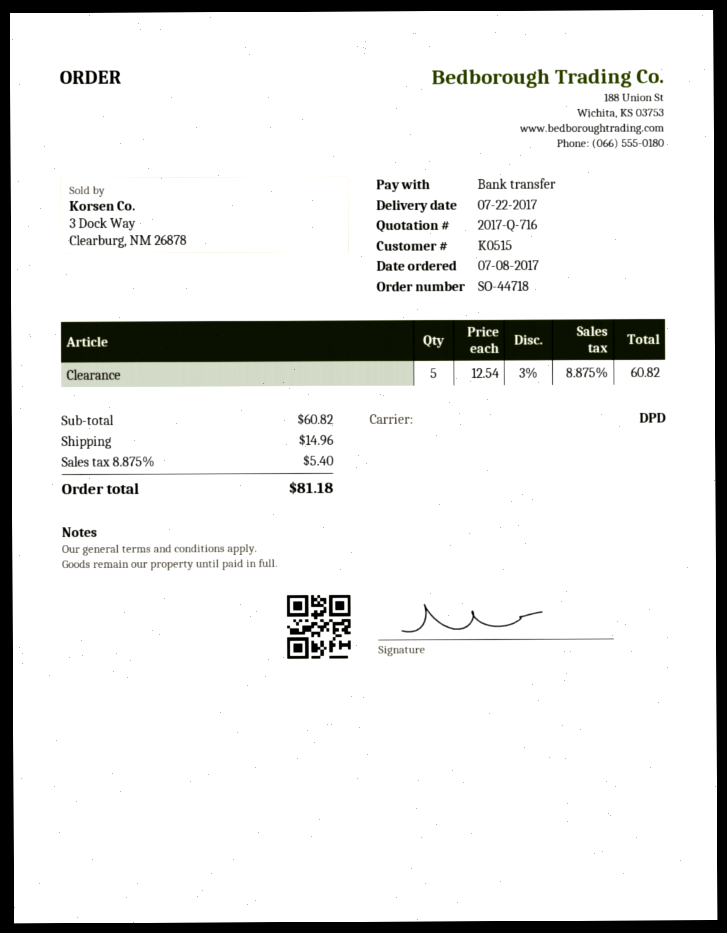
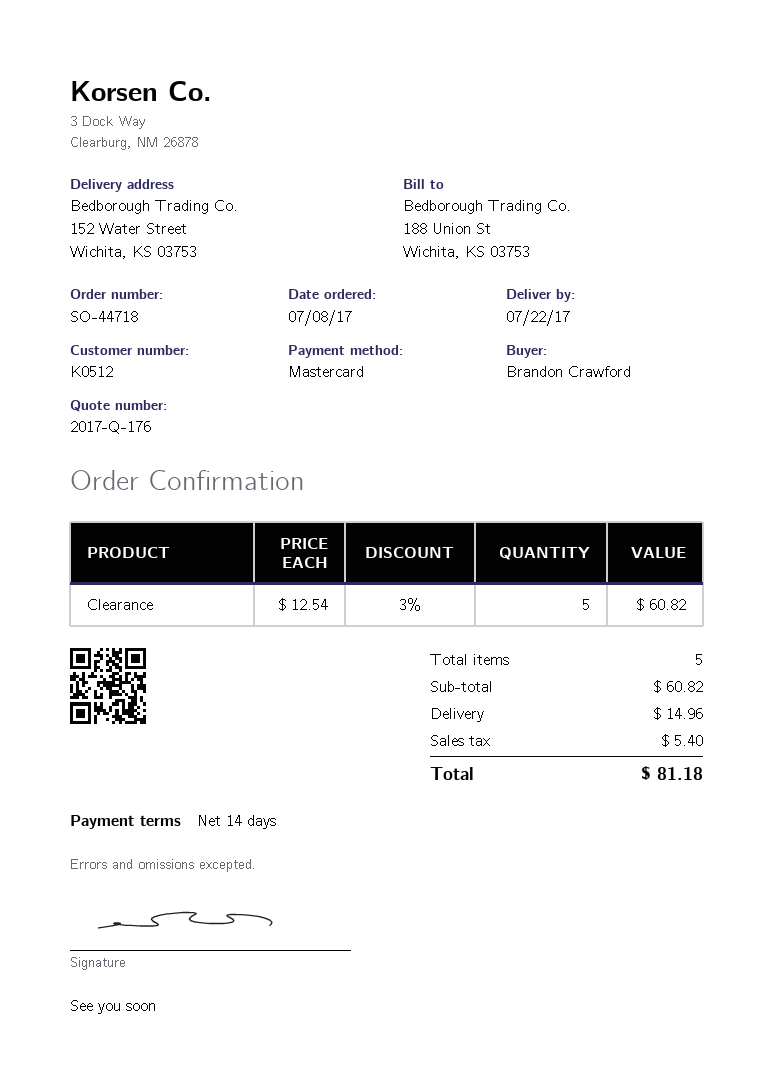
quote number: 2017-Q-716 -> 2017-Q-176
customer number: K0515 -> K0512
payment method: bank transfer -> Mastercard

